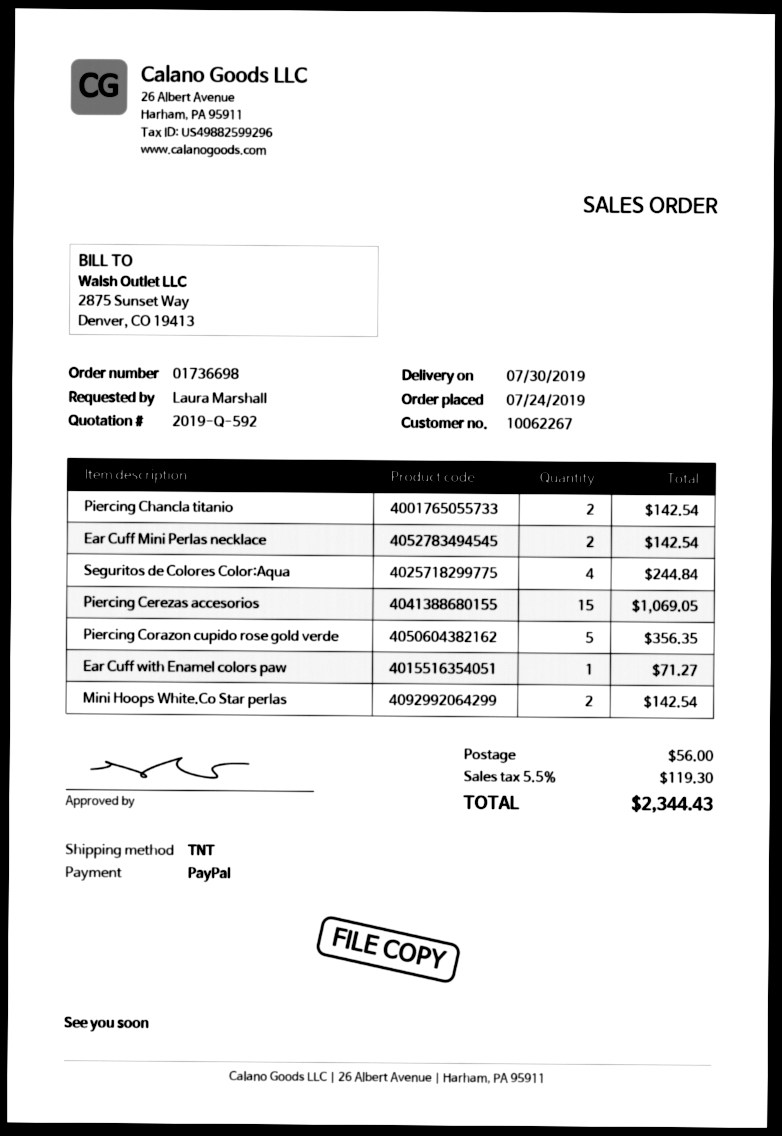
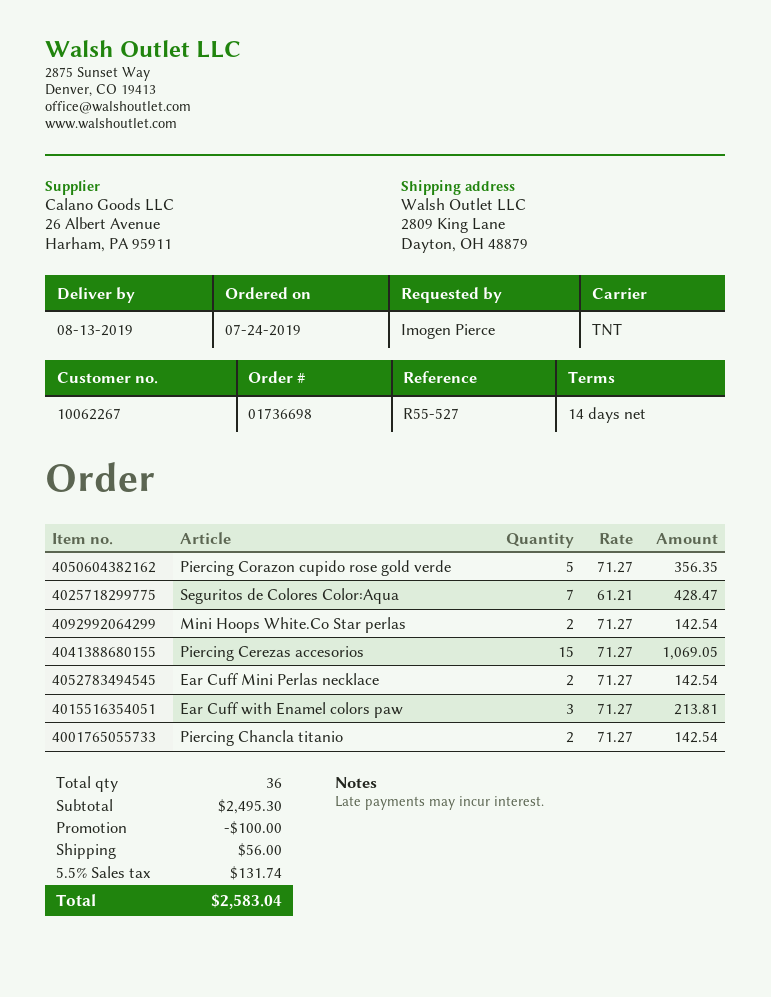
delivery date: 2019-07-30 -> 2019-08-13
ordered by: Laura Marshall -> Imogen Pierce
Seguritos de Colores Color:Aqua: 4 for 244.84 -> 7 for 428.47
Ear Cuff with Enamel colors paw: 1 for 71.27 -> 3 for 213.81
discount: none -> 100.00
tax: 5.5% = 119.30 -> 5.5% = 131.74
total: 2344.43 -> 2583.04

